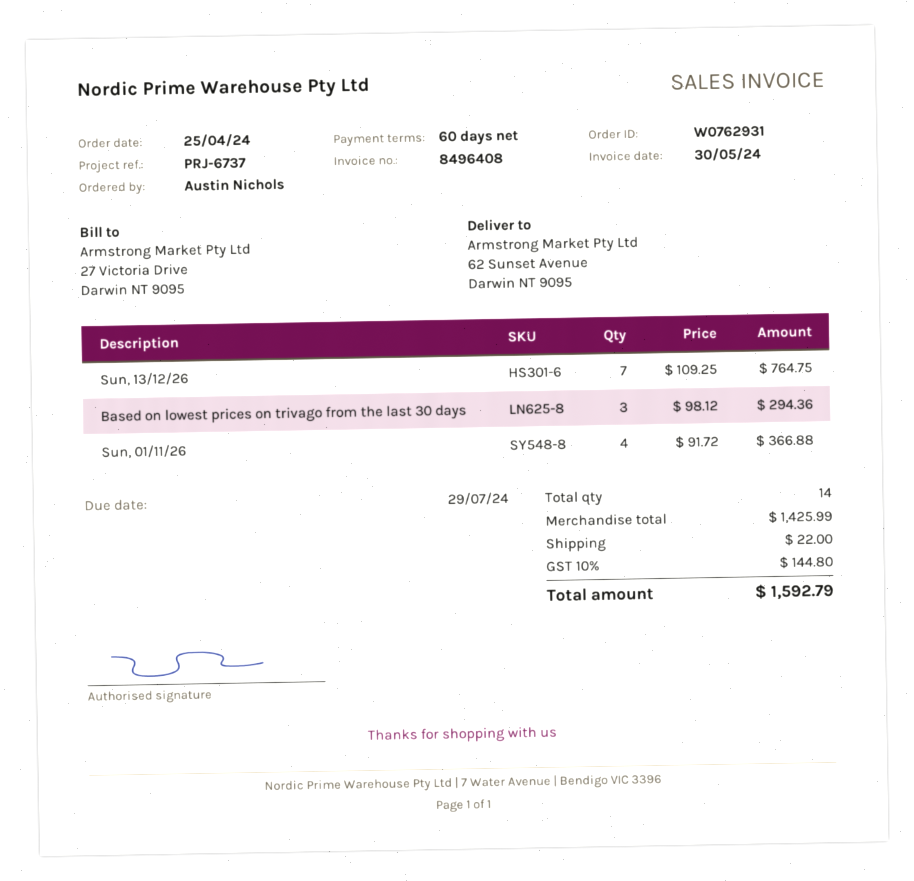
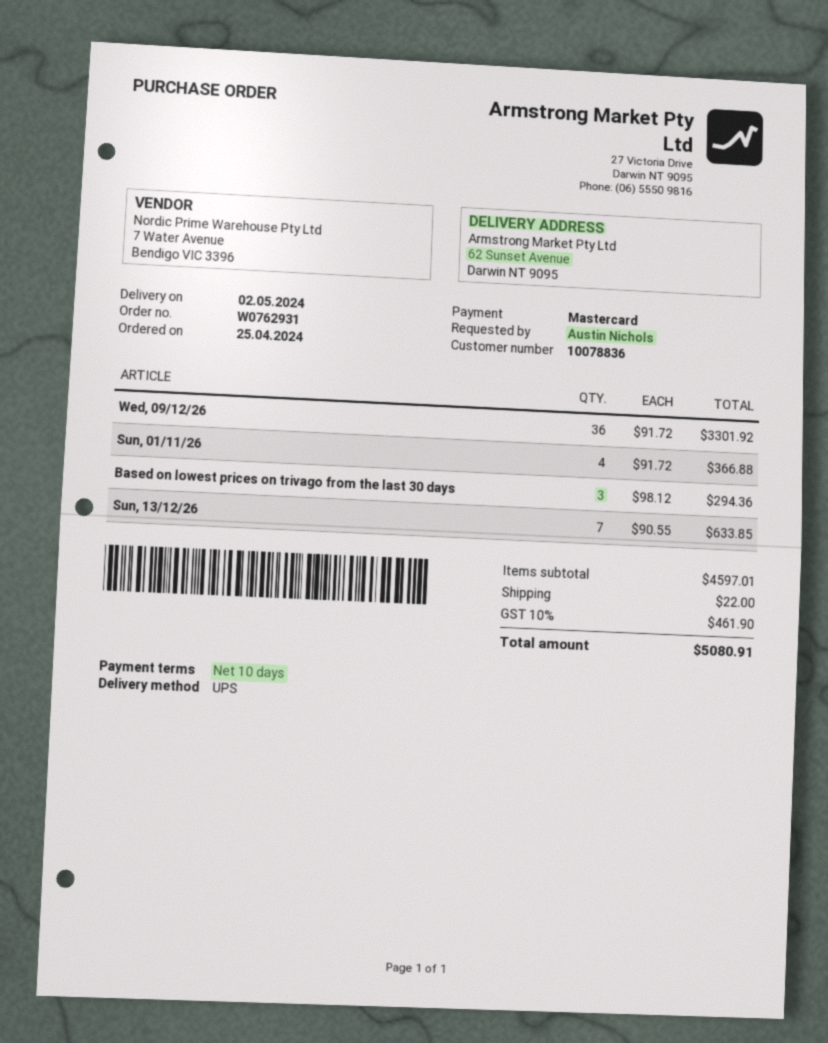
payment terms: 60 days -> 10 days
Sun, 13/12/26: 7 x 109.25 = 764.75 -> 7 x 90.55 = 633.85
Wed, 09/12/26: none -> 36 x 91.72 = 3301.92
subtotal: 1425.99 -> 4597.01
tax: 10% = 144.80 -> 10% = 461.90
total: 1592.79 -> 5080.91

